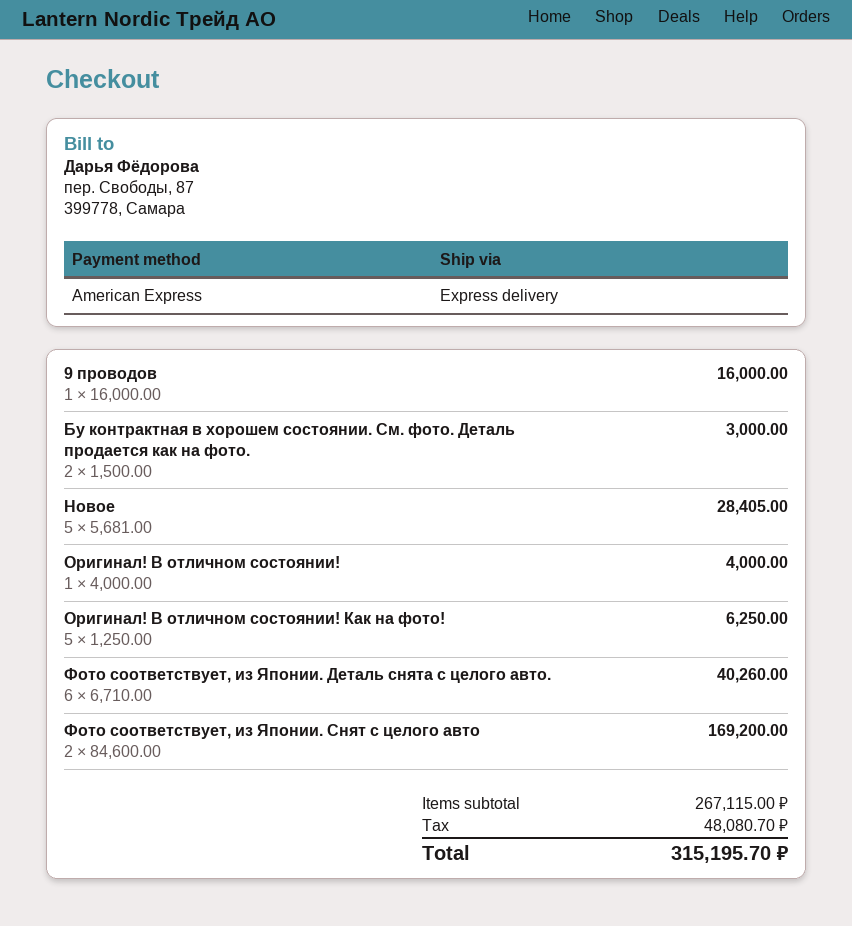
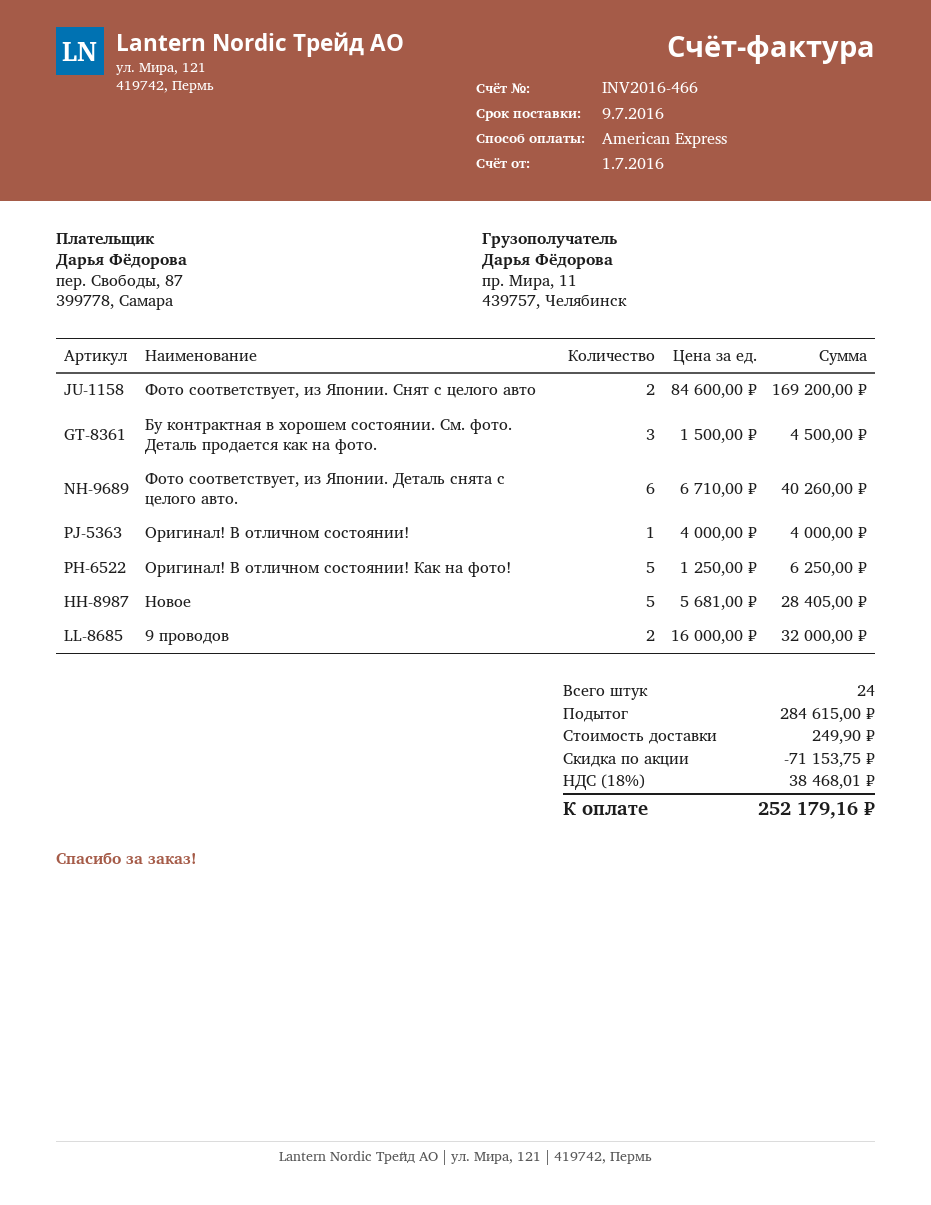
9 проводов: 1 x 16000.00 = 16000.00 -> 2 x 16000.00 = 32000.00
Бу контрактная в хорошем состоянии. См. фото. Деталь продается как на фото.: 2 x 1500.00 = 3000.00 -> 3 x 1500.00 = 4500.00
subtotal: 267115.00 -> 284615.00
discount: none -> 71153.75
shipping: none -> 249.90
tax: 48080.70 -> 38468.01
total: 315195.70 -> 252179.16

